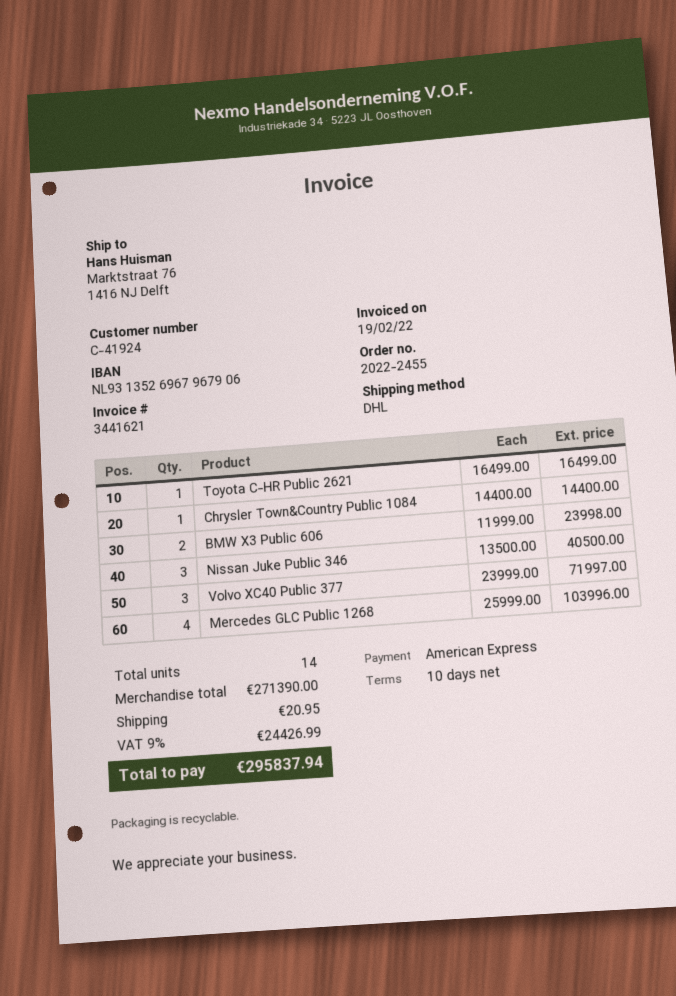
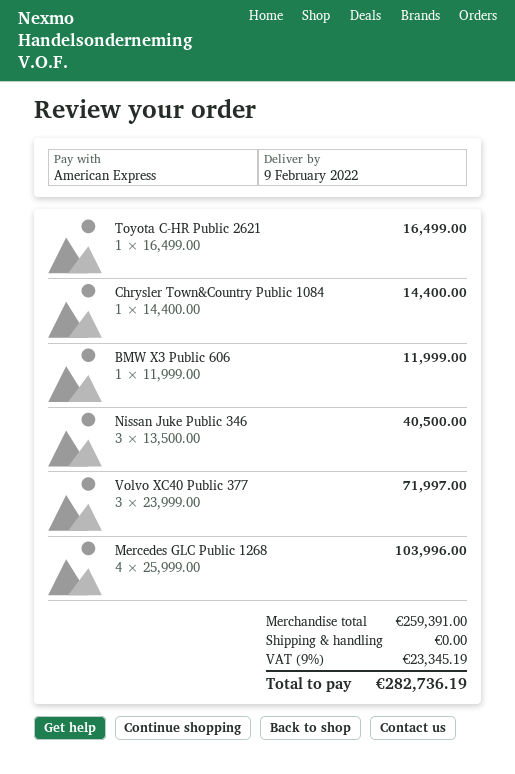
BMW X3 Public 606: 2 x 11999.00 = 23998.00 -> 1 x 11999.00 = 11999.00
subtotal: 271390.00 -> 259391.00
shipping: 20.95 -> 0.00
tax: 9% = 24426.99 -> 9% = 23345.19
total: 295837.94 -> 282736.19

